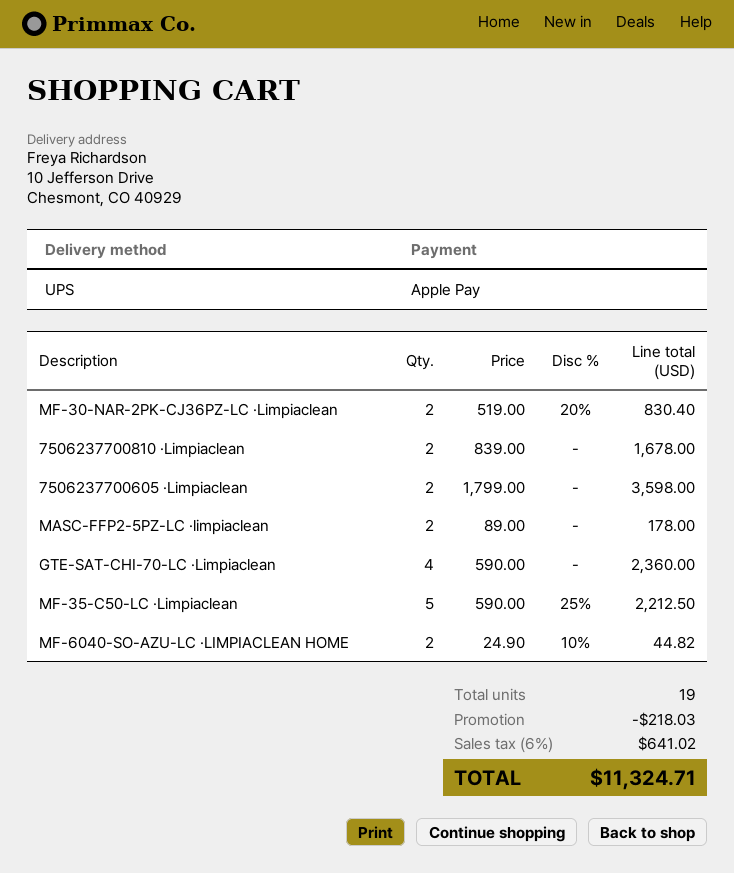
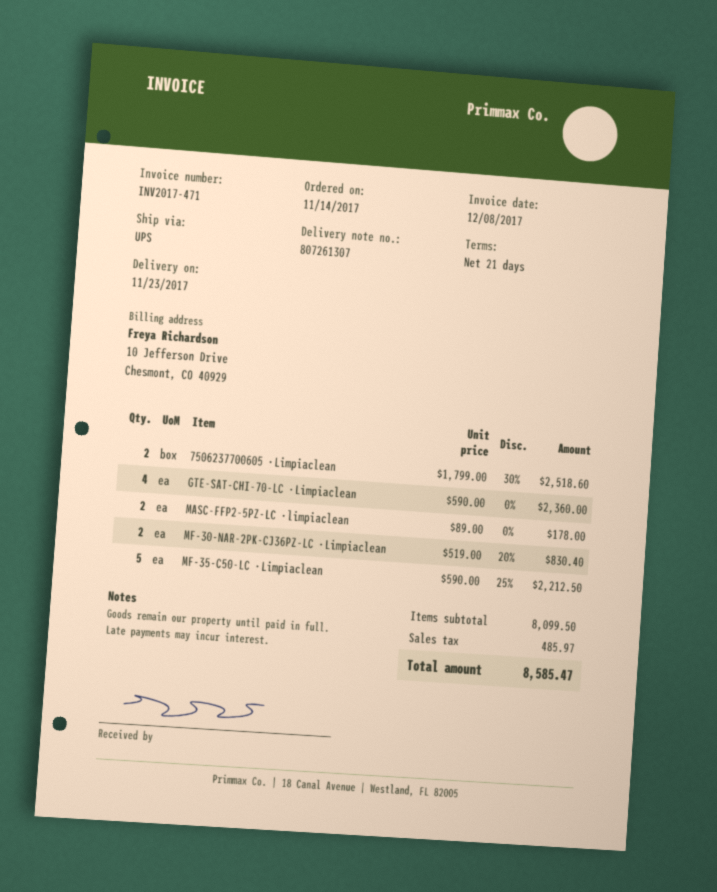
7506237700810 ·Limpiaclean: 2 x 839.00 = 1678.00 -> none
7506237700605 ·Limpiaclean: 2 x 1799.00 = 3598.00 -> 2 x 1799.00 - 30% = 2518.60
MF-6040-SO-AZU-LC ·LIMPIACLEAN HOME: 2 x 24.90 - 10% = 44.82 -> none
discount: 218.03 -> none
tax: 641.02 -> 485.97
total: 11324.71 -> 8585.47

